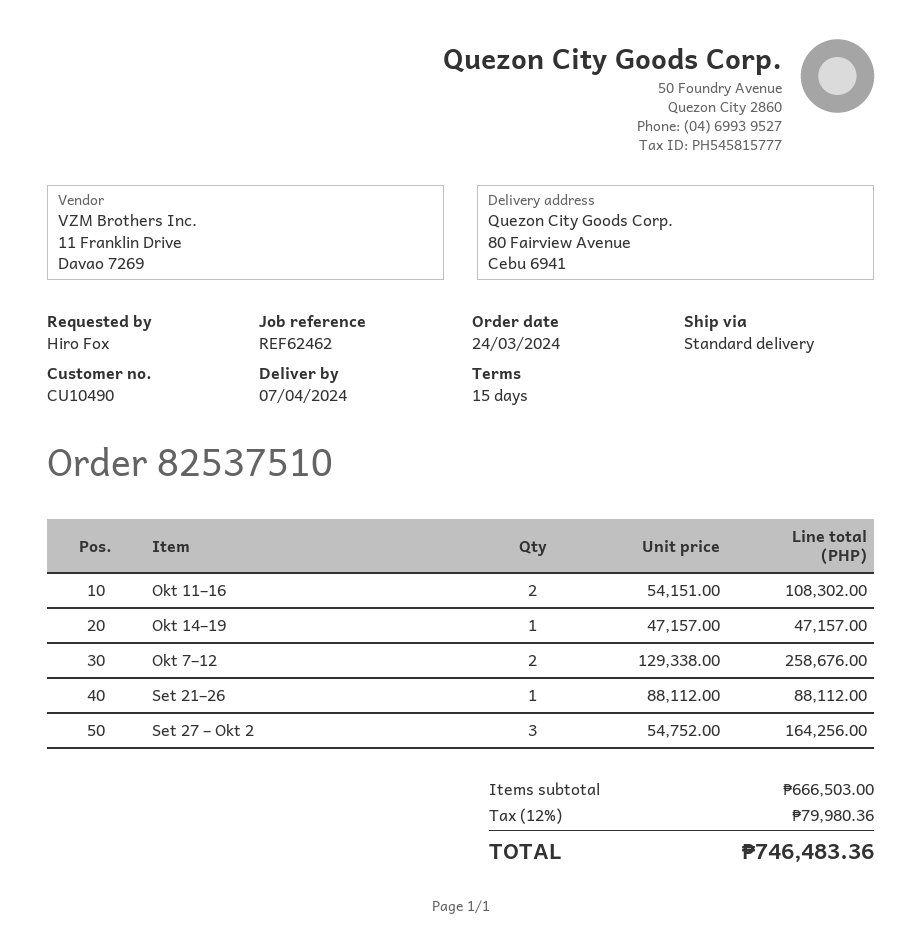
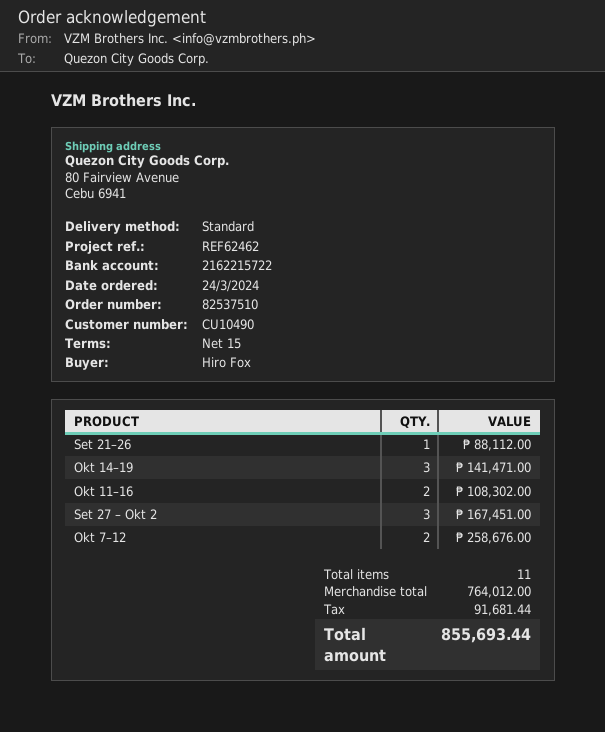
Okt 14–19: 1 for 47157.00 -> 3 for 141471.00
Set 27 – Okt 2: 3 for 164256.00 -> 3 for 167451.00
subtotal: 666503.00 -> 764012.00
tax: 79980.36 -> 91681.44
total: 746483.36 -> 855693.44

